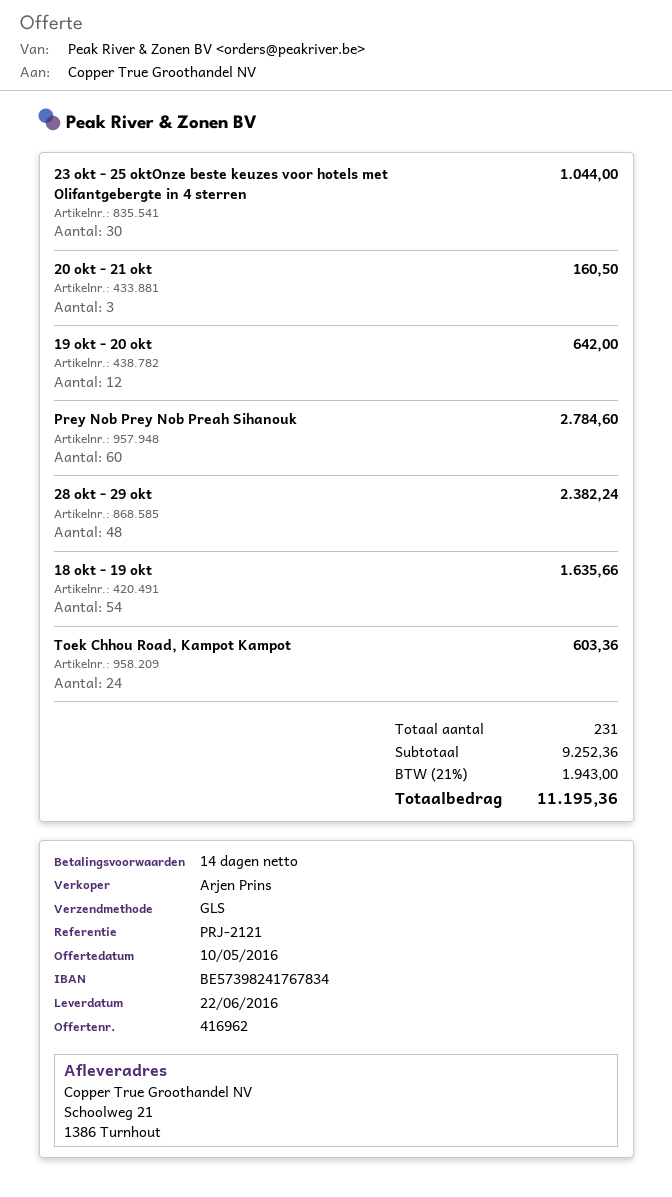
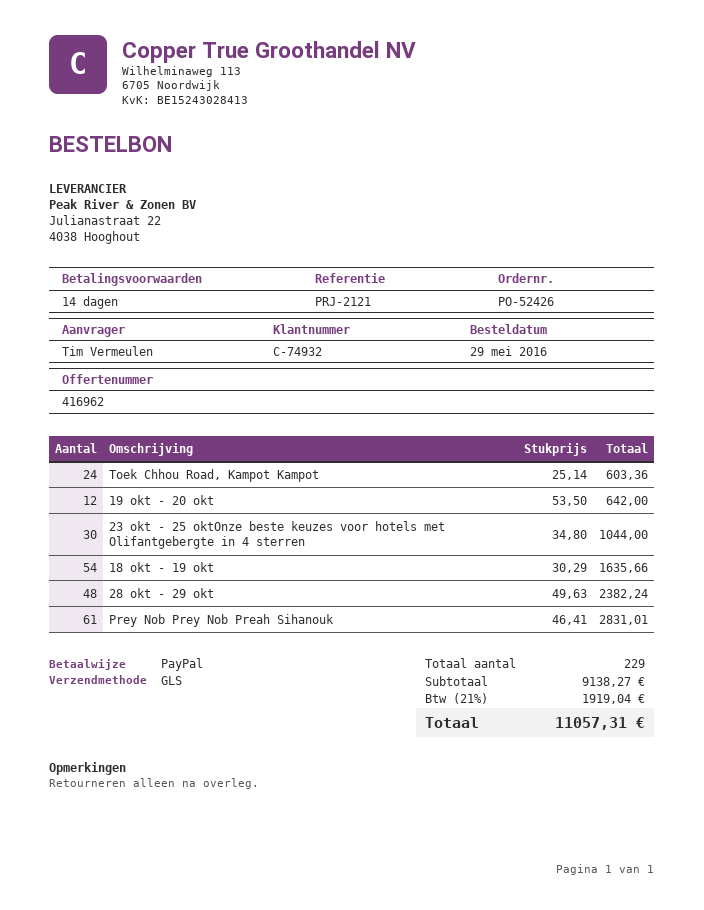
20 okt - 21 okt: 3 for 160.50 -> none
Prey Nob Prey Nob Preah Sihanouk: 60 for 2784.60 -> 61 for 2831.01
total quantity: 231 -> 229
subtotal: 9252.36 -> 9138.27
tax: 21% = 1943.00 -> 21% = 1919.04
total: 11195.36 -> 11057.31

